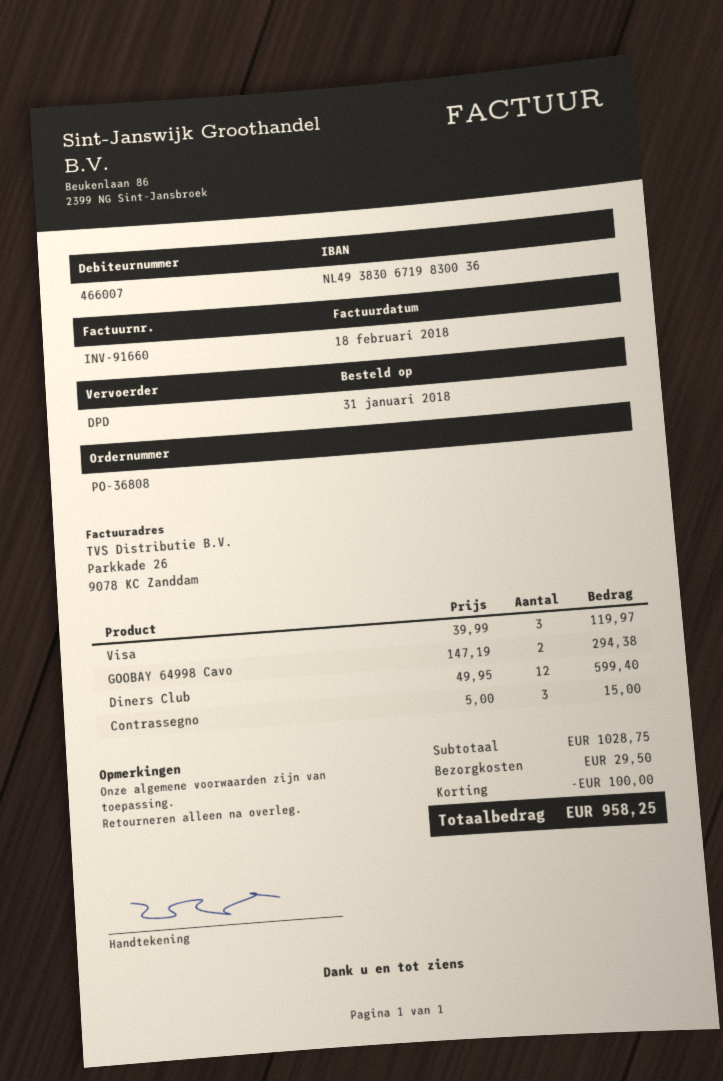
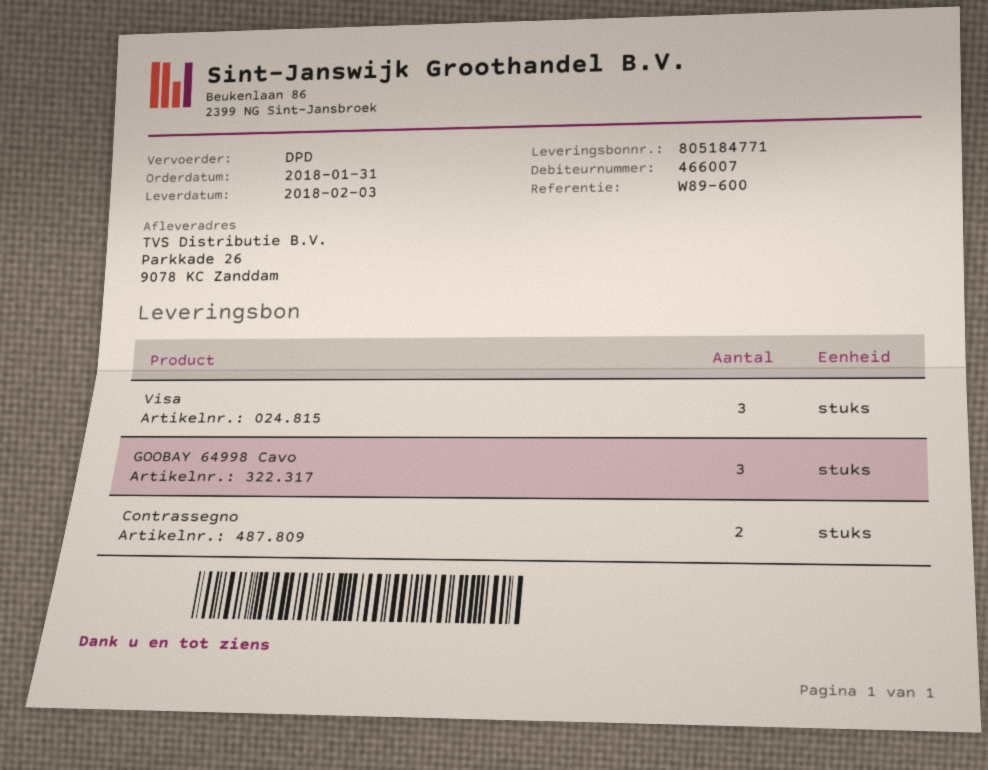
GOOBAY 64998 Cavo: 2 -> 3
Diners Club: 12 -> none
Contrassegno: 3 -> 2

